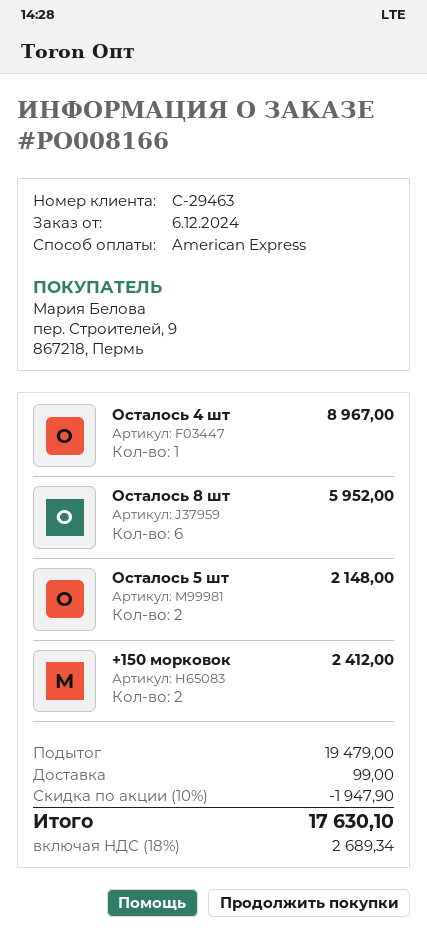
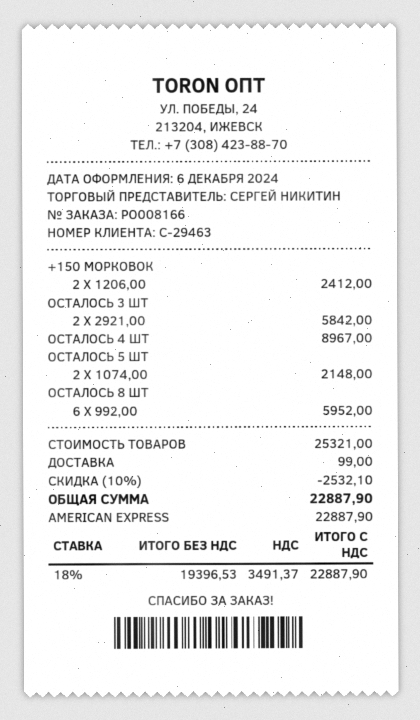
ОСТАЛОСЬ 3 ШТ: none -> 2 for 5842.00
subtotal: 19479.00 -> 25321.00
discount: 10% = 1947.90 -> 10% = 2532.10
tax: 18% = 2689.34 -> 18% = 3491.37
total: 17630.10 -> 22887.90

